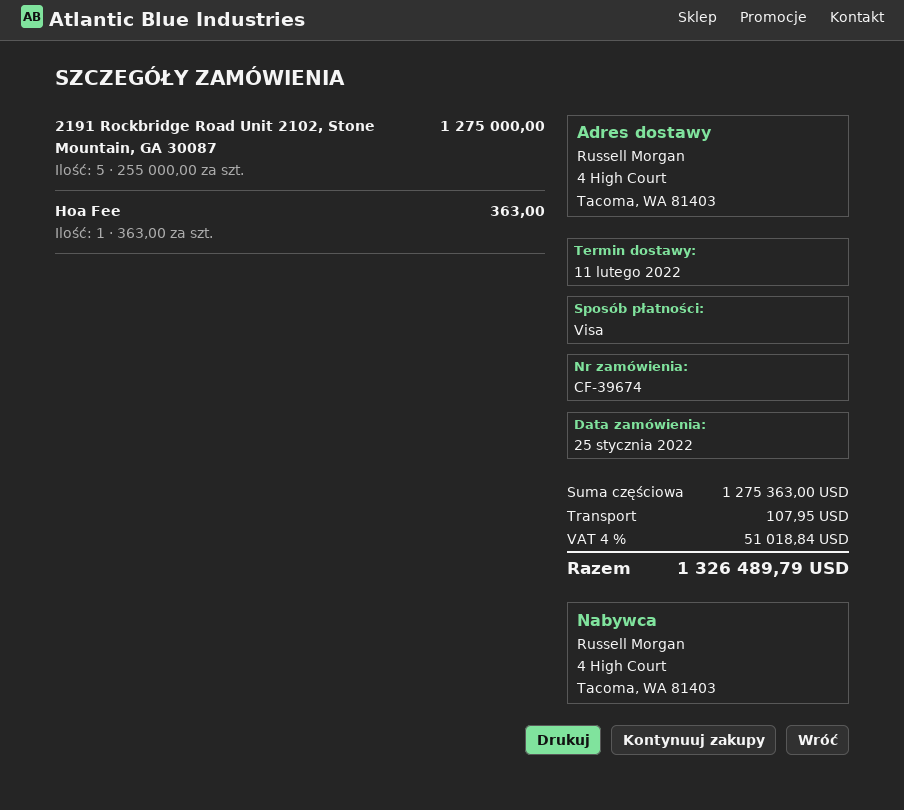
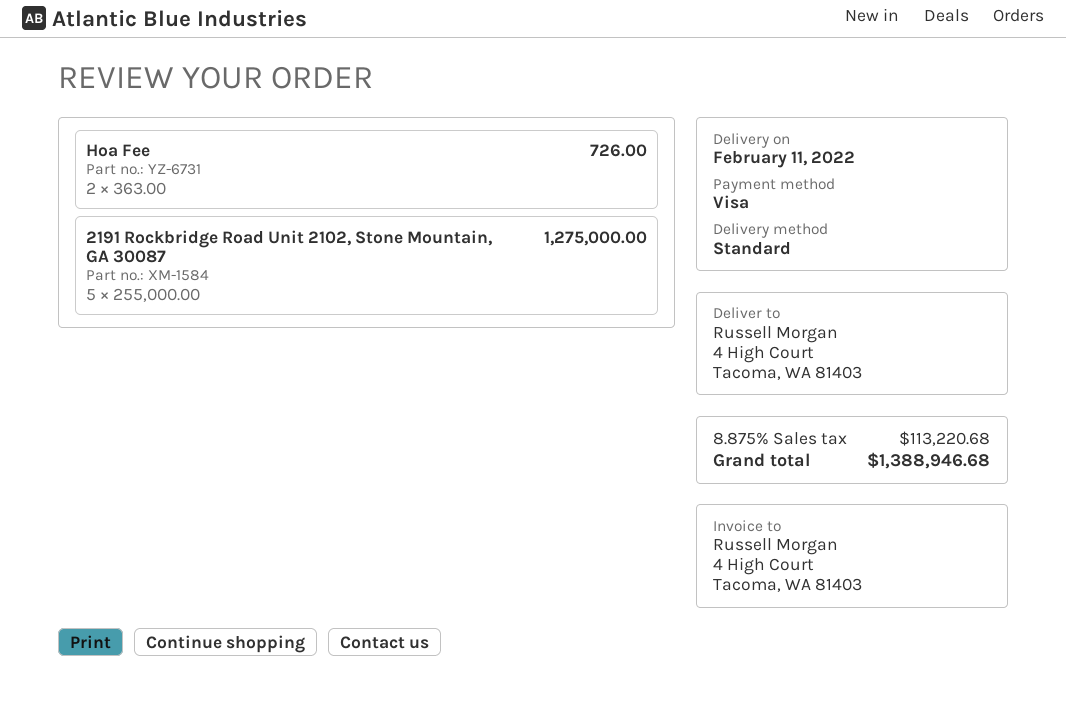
Hoa Fee: 1 x 363.00 = 363.00 -> 2 x 363.00 = 726.00
shipping: 107.95 -> none
tax: 4% = 51018.84 -> 8.875% = 113220.68
total: 1326489.79 -> 1388946.68

